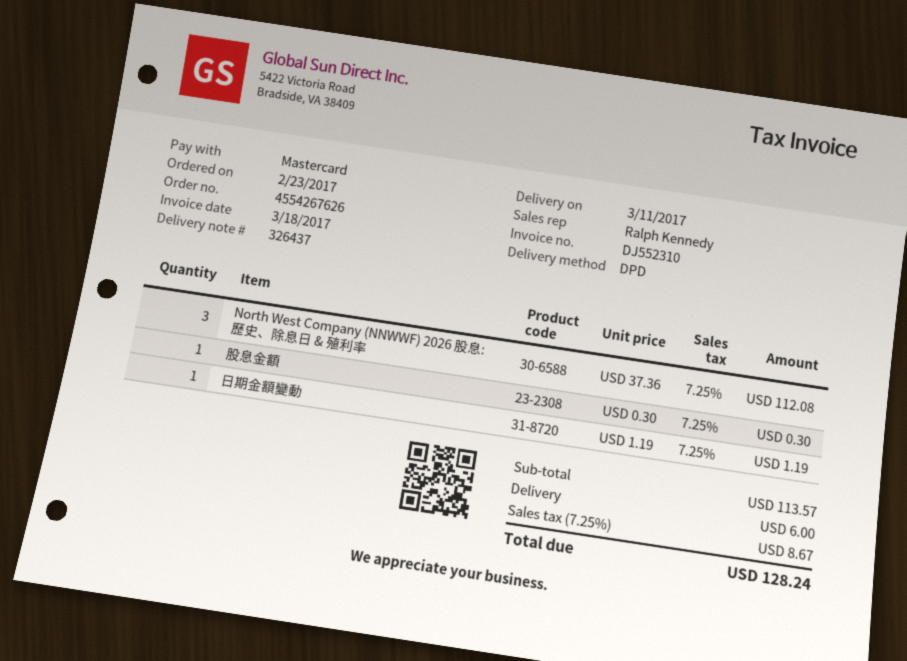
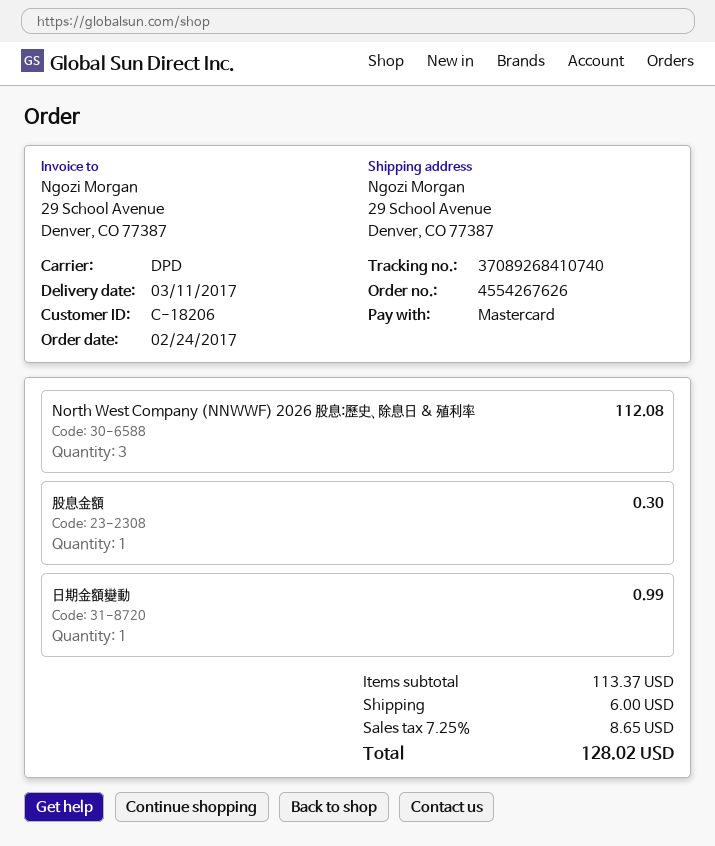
order date: 2017-02-23 -> 2017-02-24
日期金額變動: 1 for 1.19 -> 1 for 0.99
subtotal: 113.57 -> 113.37
tax: 7.25% = 8.67 -> 7.25% = 8.65
total: 128.24 -> 128.02

